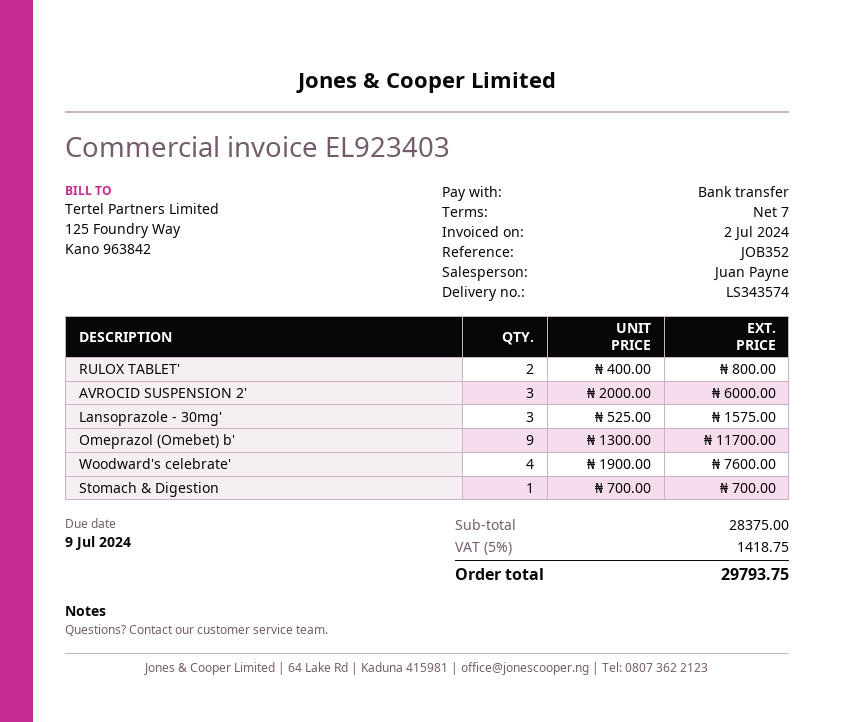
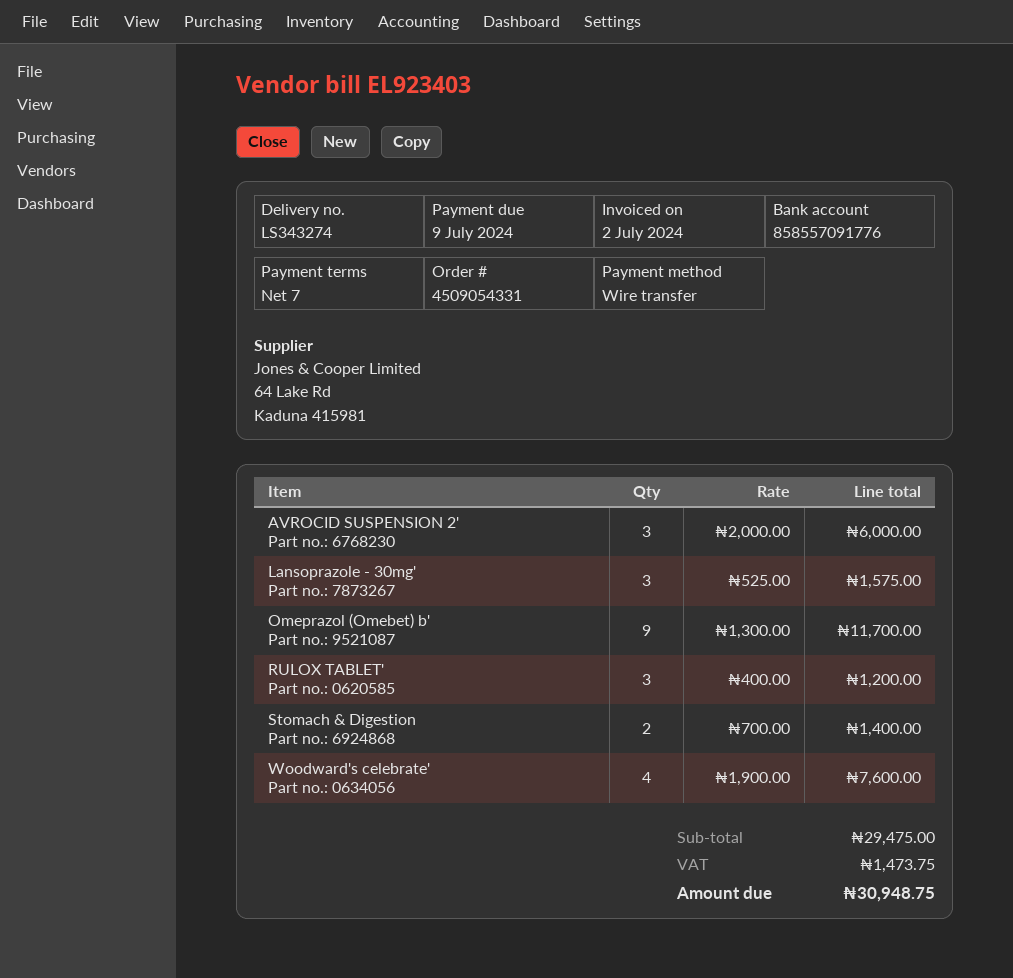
delivery note number: LS343574 -> LS343274
RULOX TABLET': 2 x 400.00 = 800.00 -> 3 x 400.00 = 1200.00
Stomach & Digestion: 1 x 700.00 = 700.00 -> 2 x 700.00 = 1400.00
subtotal: 28375.00 -> 29475.00
tax: 1418.75 -> 1473.75
total: 29793.75 -> 30948.75

